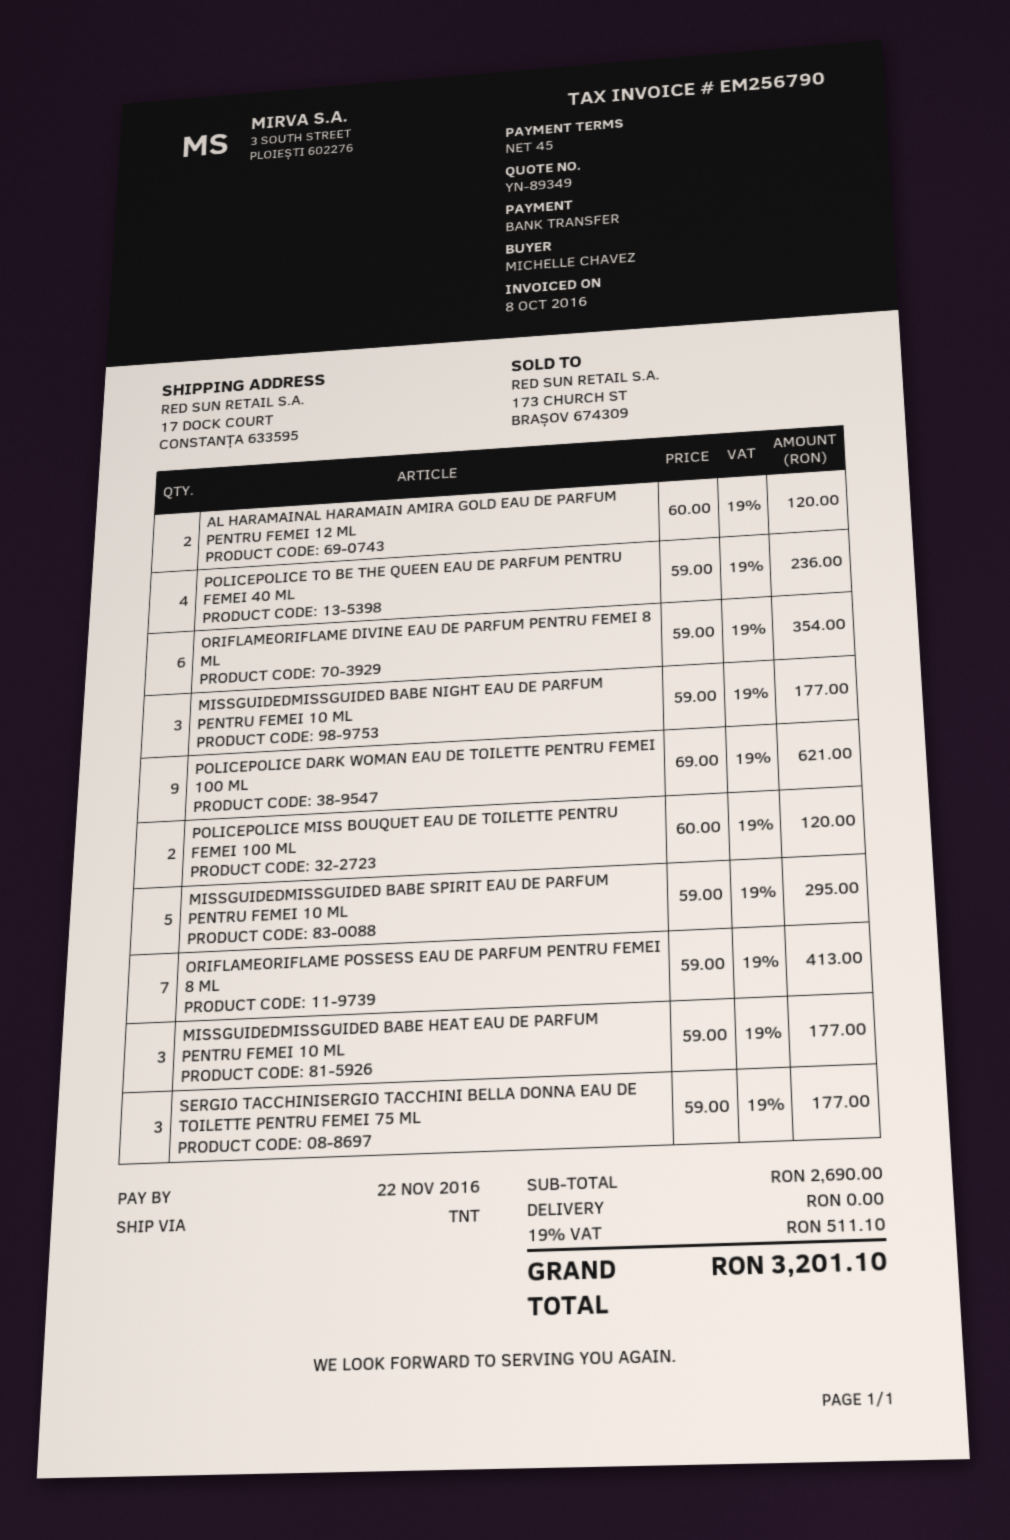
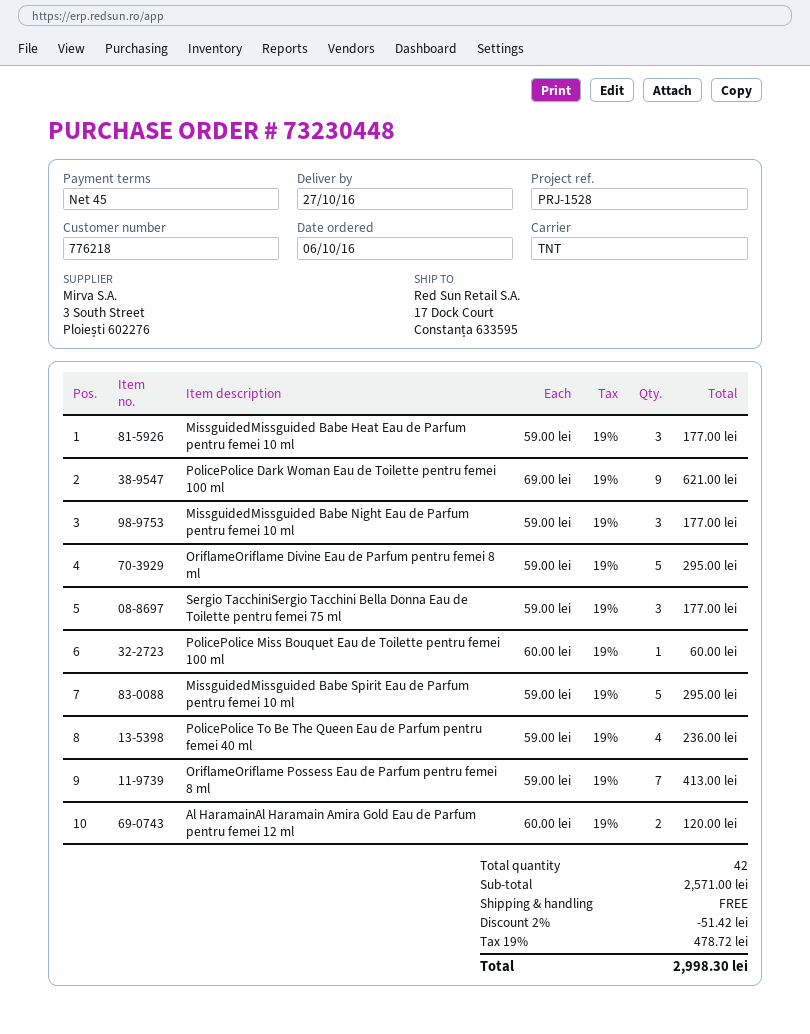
ORIFLAMEORIFLAME DIVINE EAU DE PARFUM PENTRU FEMEI 8 ML: 6 x 59.00 = 354.00 -> 5 x 59.00 = 295.00
POLICEPOLICE MISS BOUQUET EAU DE TOILETTE PENTRU FEMEI 100 ML: 2 x 60.00 = 120.00 -> 1 x 60.00 = 60.00
subtotal: 2690.00 -> 2571.00
discount: none -> 2% = 51.42
tax: 19% = 511.10 -> 19% = 478.72
total: 3201.10 -> 2998.30

